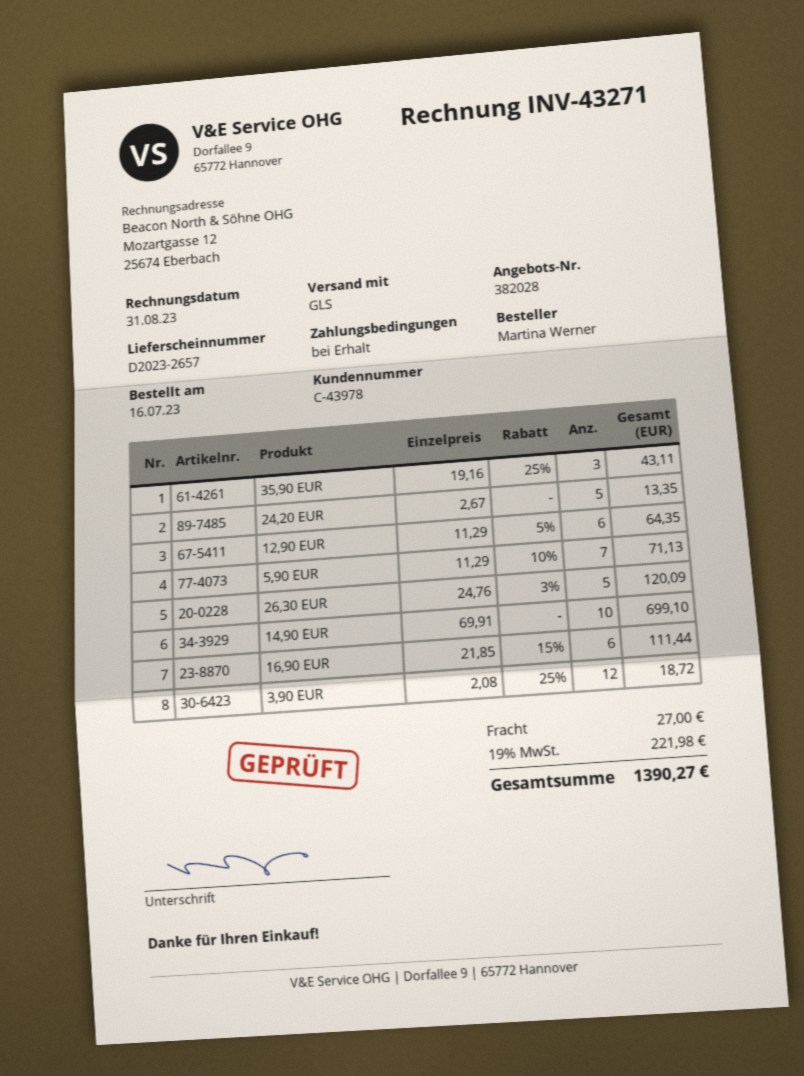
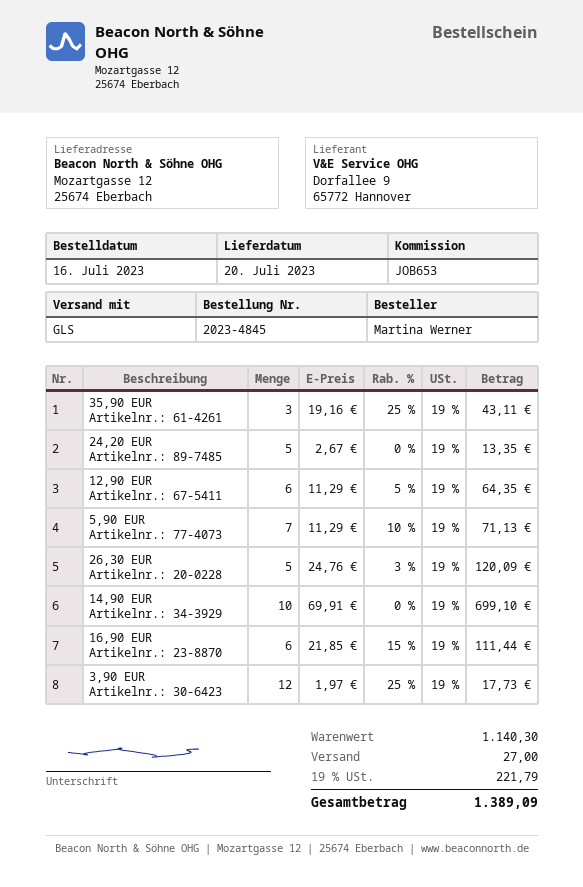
3,90 EUR: 12 x 2.08 - 25% = 18.72 -> 12 x 1.97 - 25% = 17.73
tax: 19% = 221.98 -> 19% = 221.79
total: 1390.27 -> 1389.09

